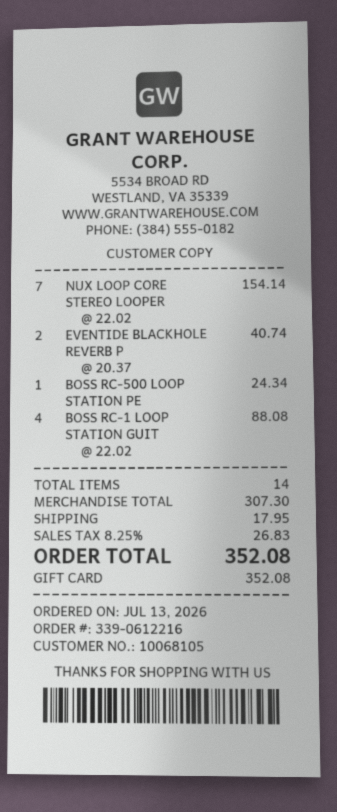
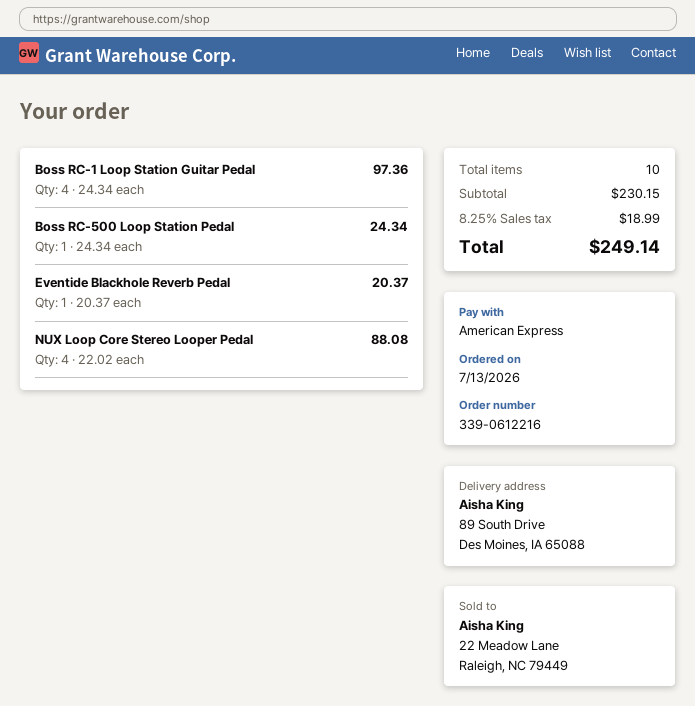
payment method: gift card -> American Express
NUX LOOP CORE STEREO LOOPER: 7 x 22.02 = 154.14 -> 4 x 22.02 = 88.08
EVENTIDE BLACKHOLE REVERB P: 2 x 20.37 = 40.74 -> 1 x 20.37 = 20.37
BOSS RC-1 LOOP STATION GUIT: 4 x 22.02 = 88.08 -> 4 x 24.34 = 97.36
total quantity: 14 -> 10
subtotal: 307.30 -> 230.15
shipping: 17.95 -> none
tax: 8.25% = 26.83 -> 8.25% = 18.99
total: 352.08 -> 249.14

